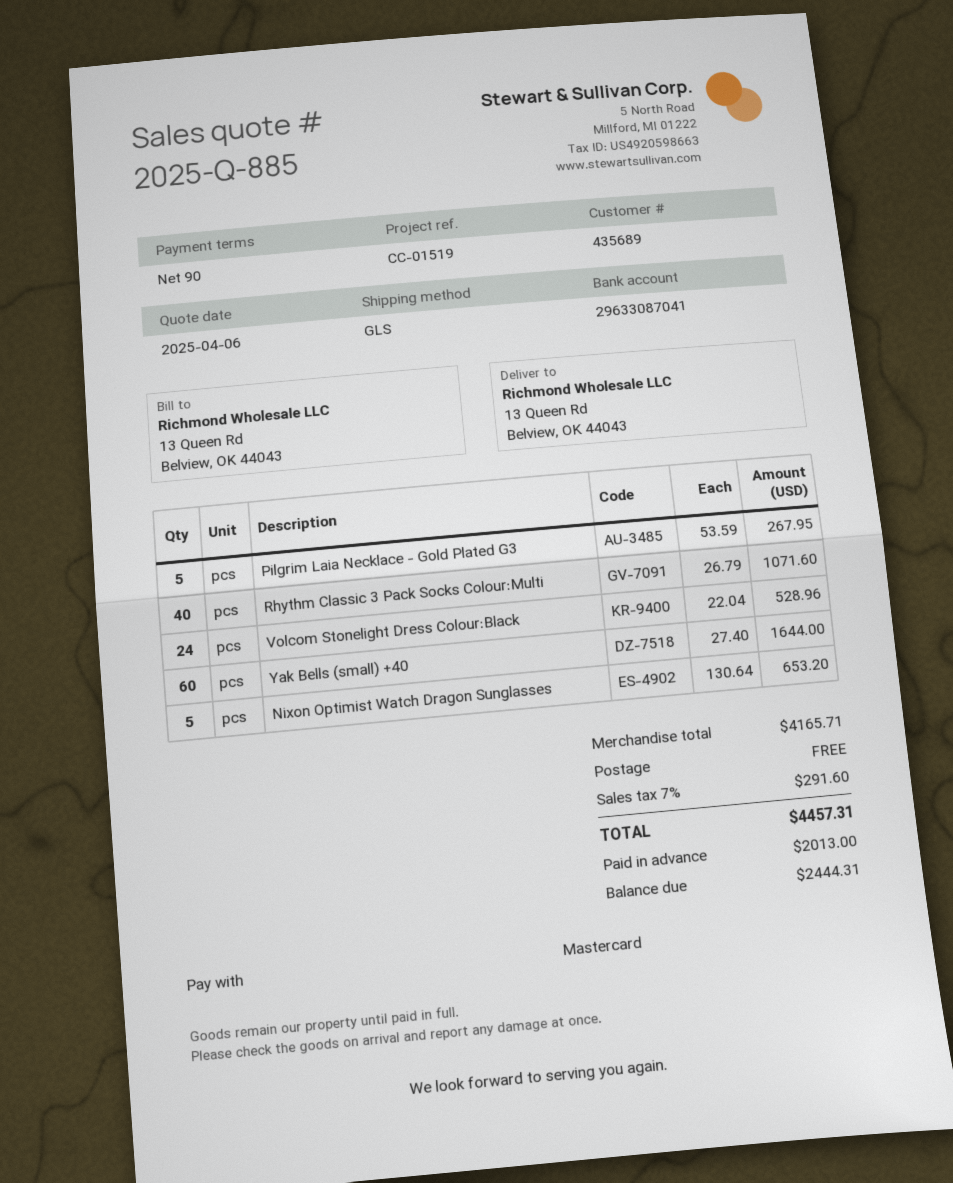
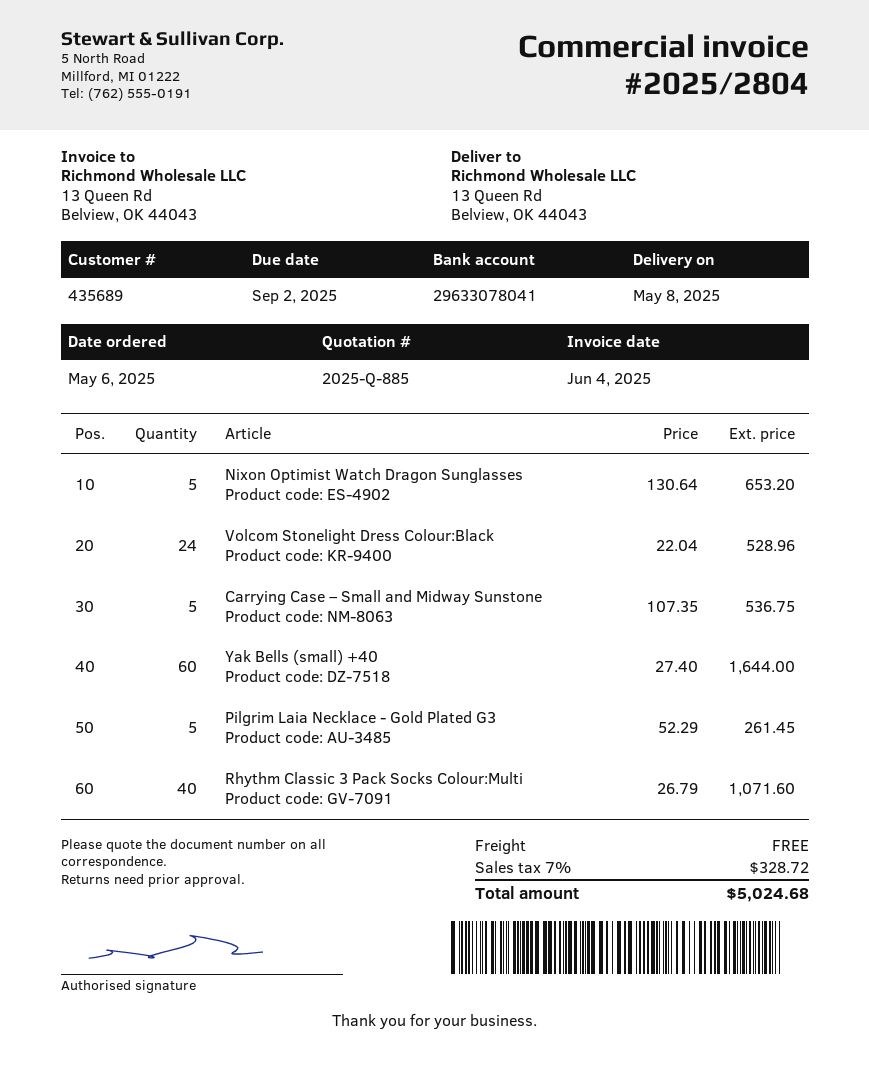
bank account: 29633087041 -> 29633078041
Pilgrim Laia Necklace - Gold Plated G3: 5 x 53.59 = 267.95 -> 5 x 52.29 = 261.45
Carrying Case – Small and Midway Sunstone: none -> 5 x 107.35 = 536.75
tax: 7% = 291.60 -> 7% = 328.72
total: 4457.31 -> 5024.68

